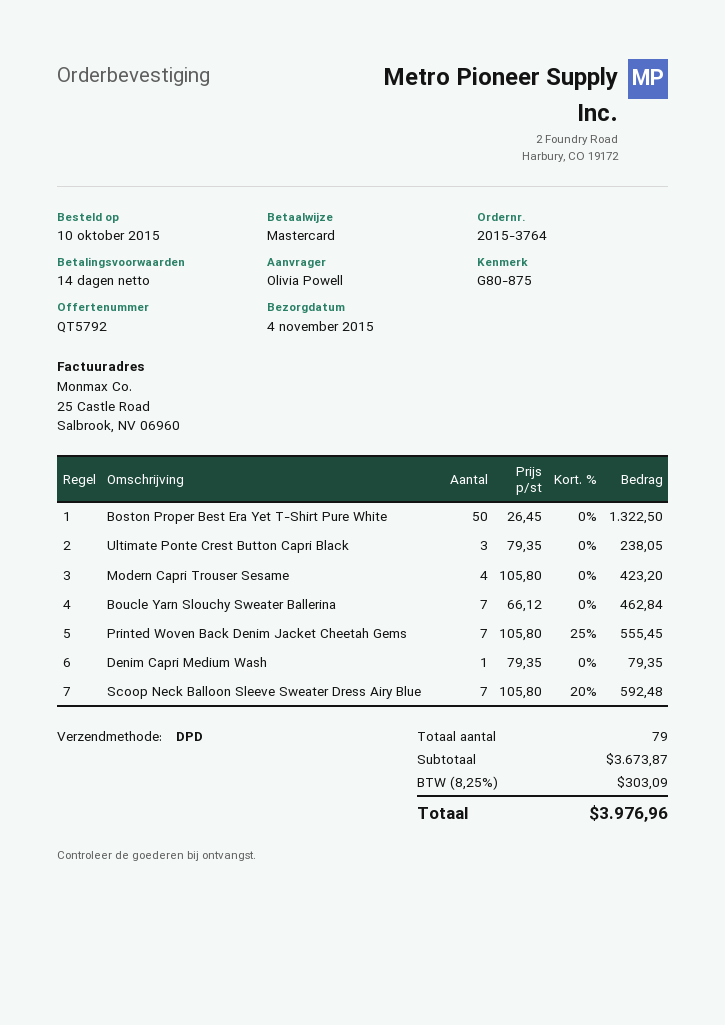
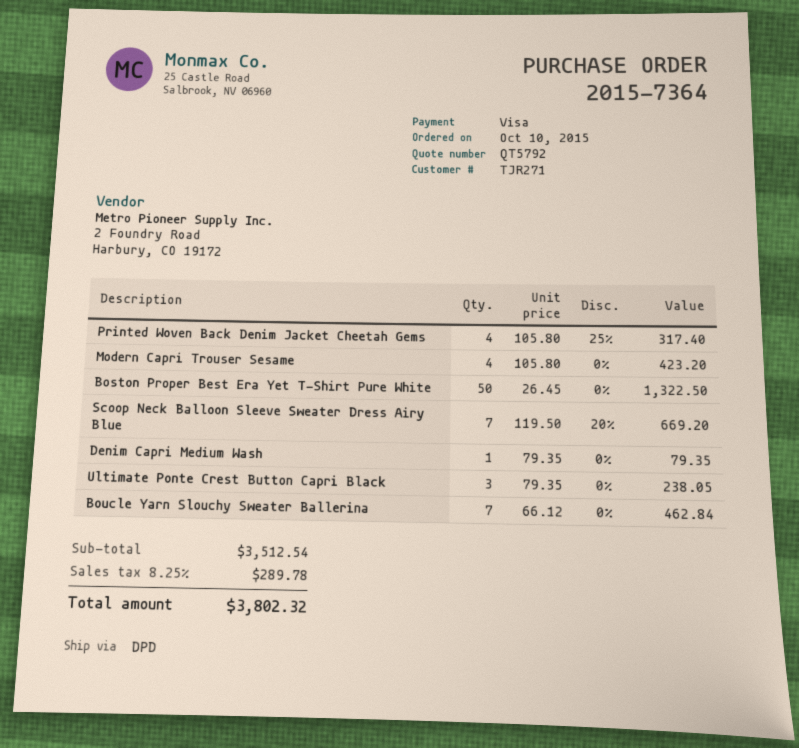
order number: 2015-3764 -> 2015-7364
payment method: Mastercard -> Visa
Printed Woven Back Denim Jacket Cheetah Gems: 7 x 105.80 - 25% = 555.45 -> 4 x 105.80 - 25% = 317.40
Scoop Neck Balloon Sleeve Sweater Dress Airy Blue: 7 x 105.80 - 20% = 592.48 -> 7 x 119.50 - 20% = 669.20
subtotal: 3673.87 -> 3512.54
tax: 8.25% = 303.09 -> 8.25% = 289.78
total: 3976.96 -> 3802.32

